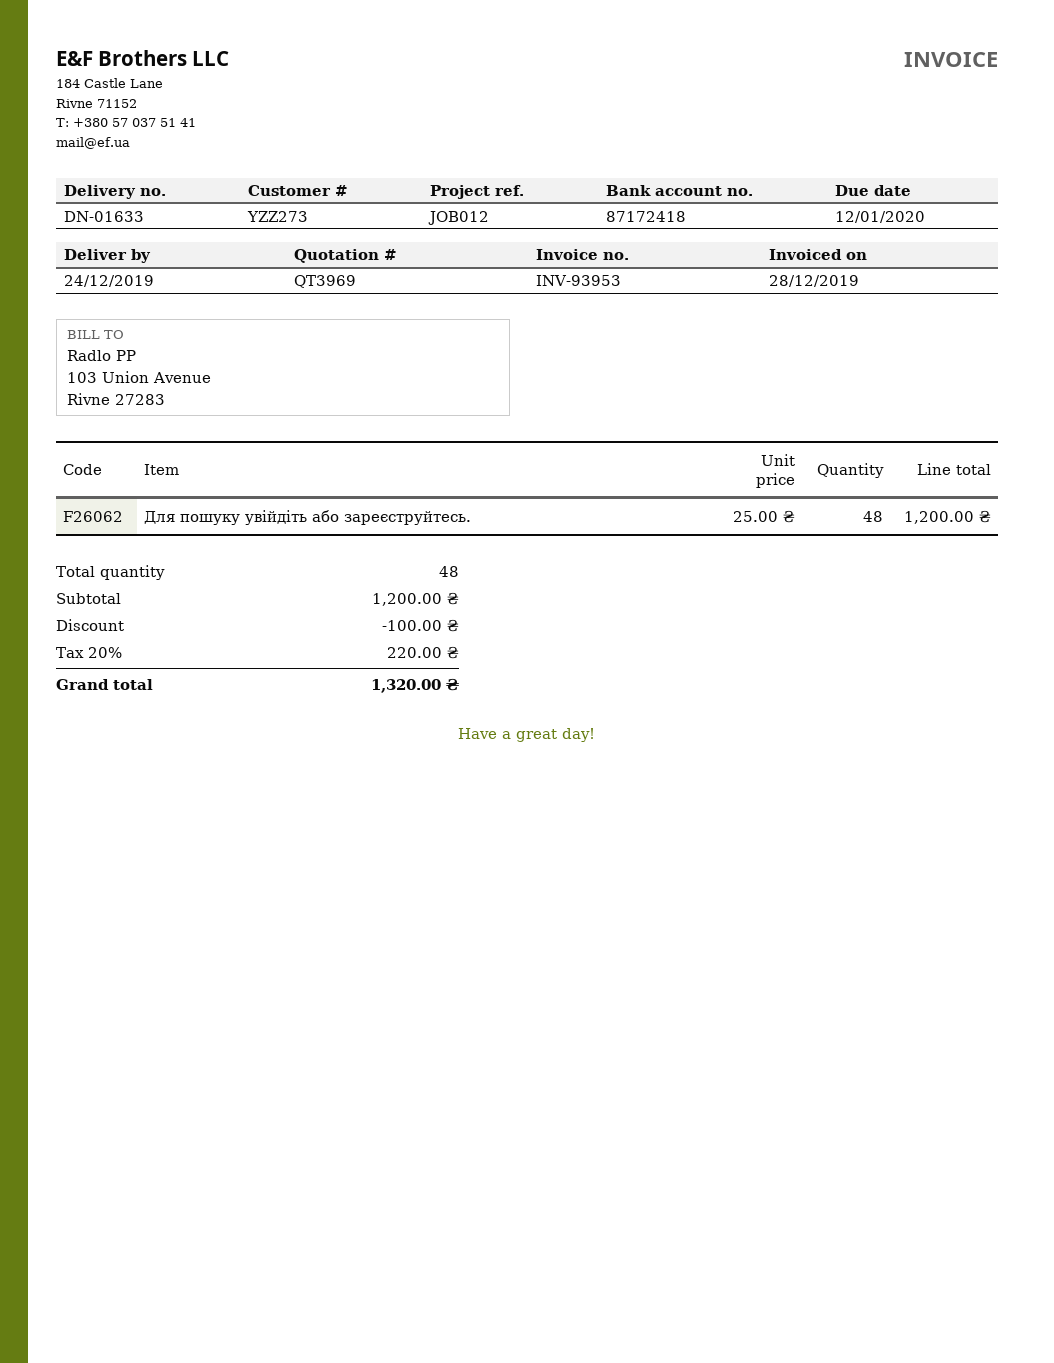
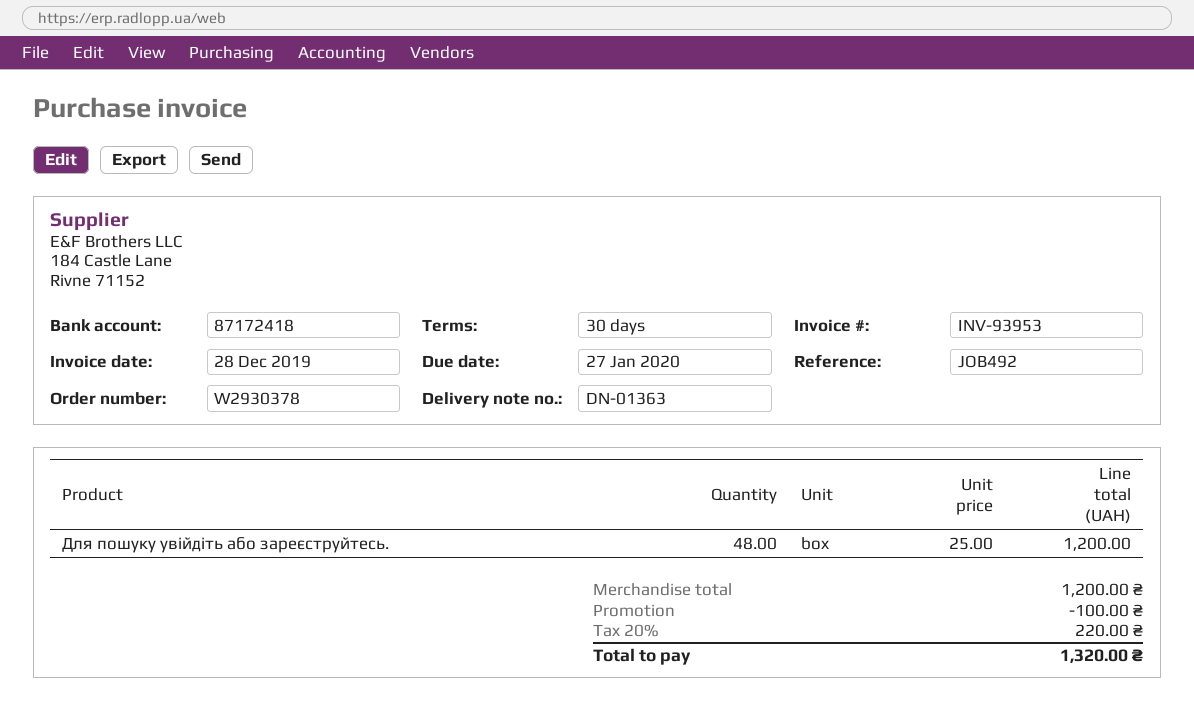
delivery note number: DN-01633 -> DN-01363
due date: 2020-01-12 -> 2020-01-27
reference: JOB012 -> JOB492

